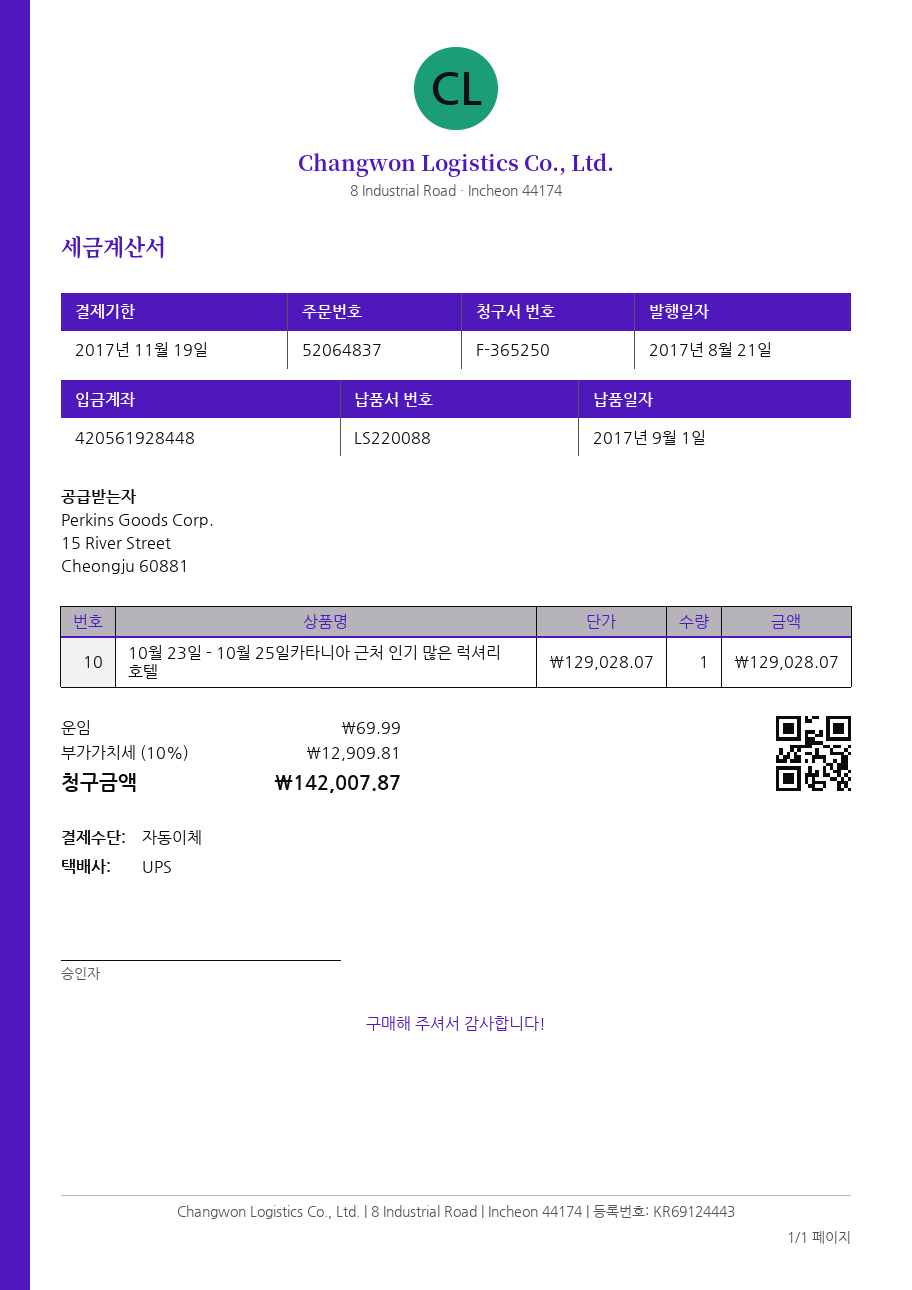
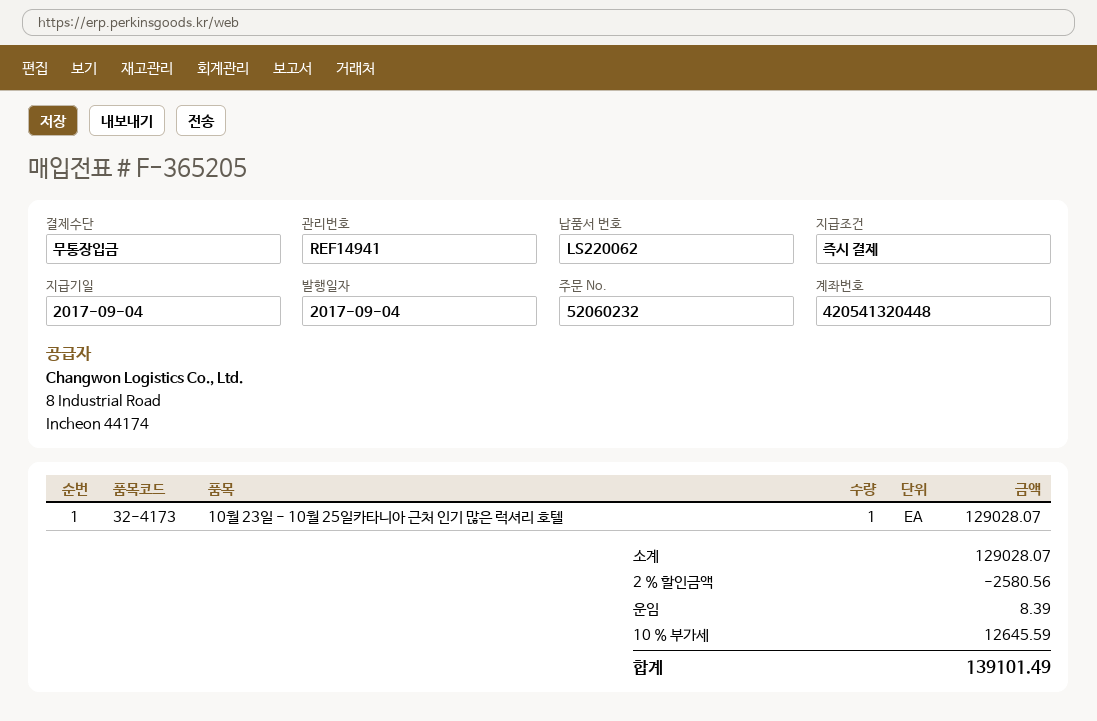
order number: 52064837 -> 52060232
delivery note number: LS220088 -> LS220062
invoice number: F-365250 -> F-365205
invoice date: 2017-08-21 -> 2017-09-04
due date: 2017-11-19 -> 2017-09-04
payment method: direct debit -> bank transfer
bank account: 420561928448 -> 420541320448
discount: none -> 2% = 2580.56
shipping: 69.99 -> 8.39
tax: 10% = 12909.81 -> 10% = 12645.59
total: 142007.87 -> 139101.49

